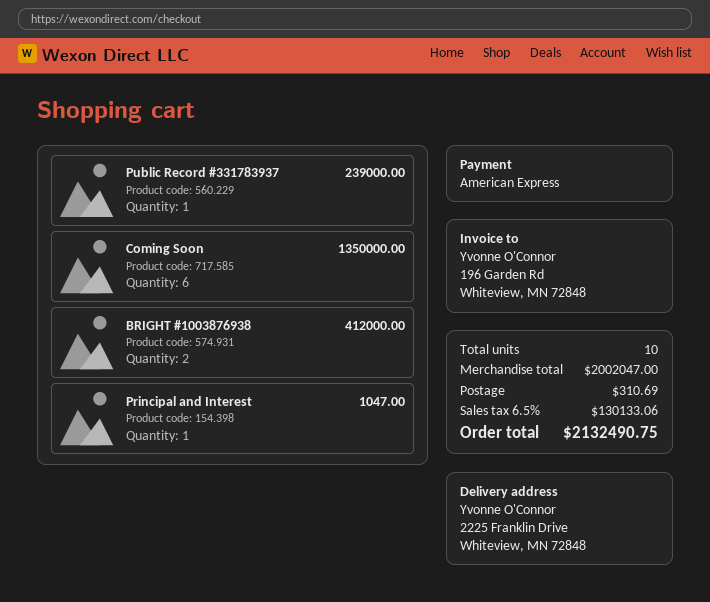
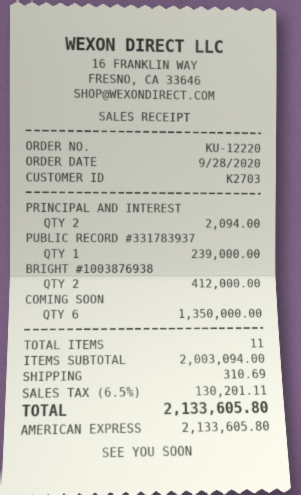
Principal and Interest: 1 for 1047.00 -> 2 for 2094.00
total quantity: 10 -> 11
subtotal: 2002047.00 -> 2003094.00
tax: 6.5% = 130133.06 -> 6.5% = 130201.11
total: 2132490.75 -> 2133605.80

